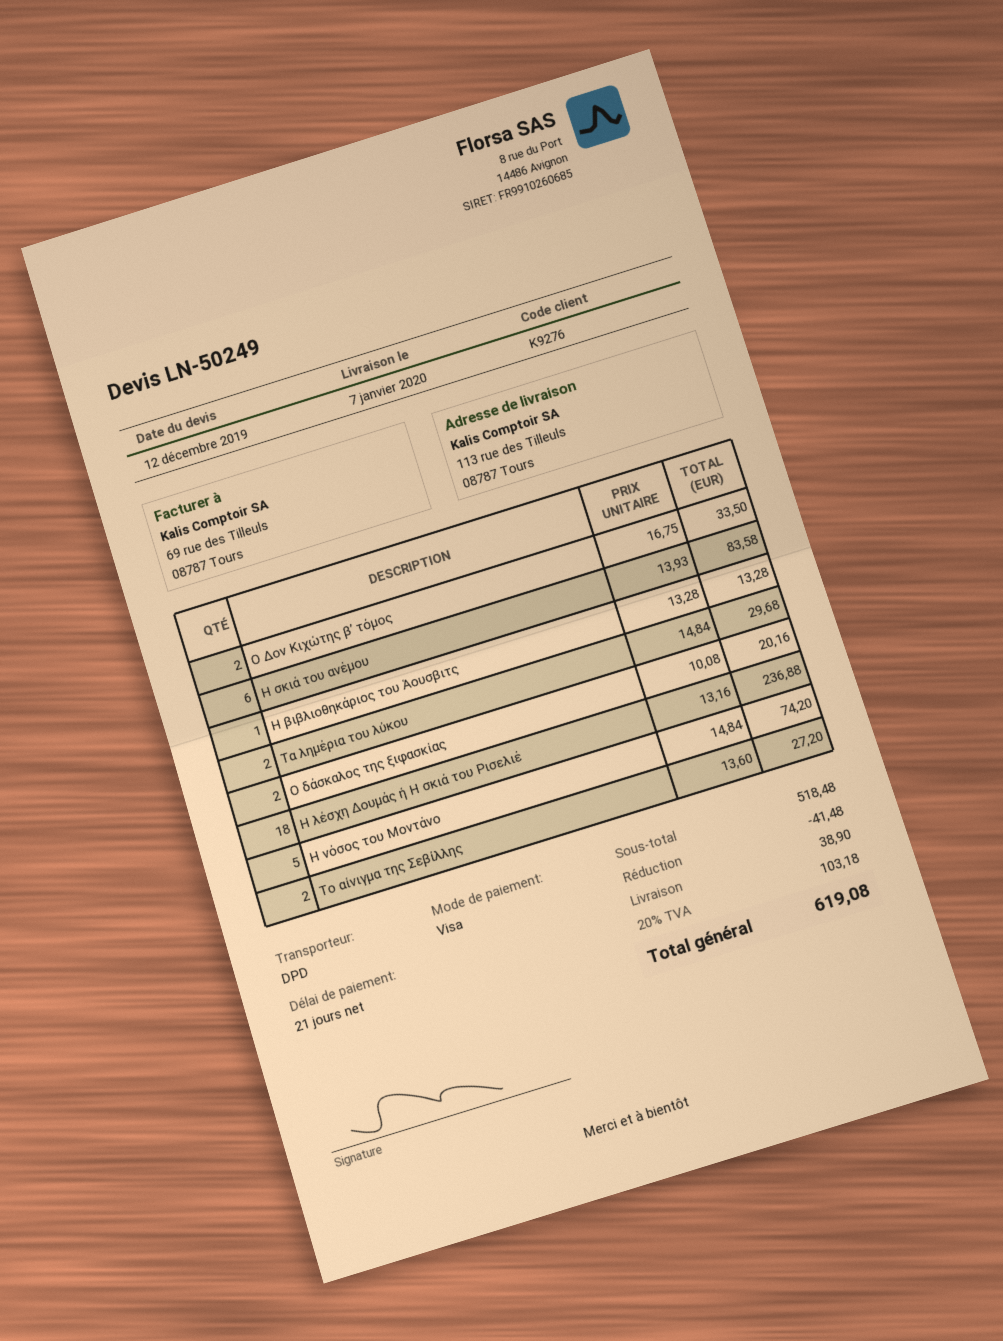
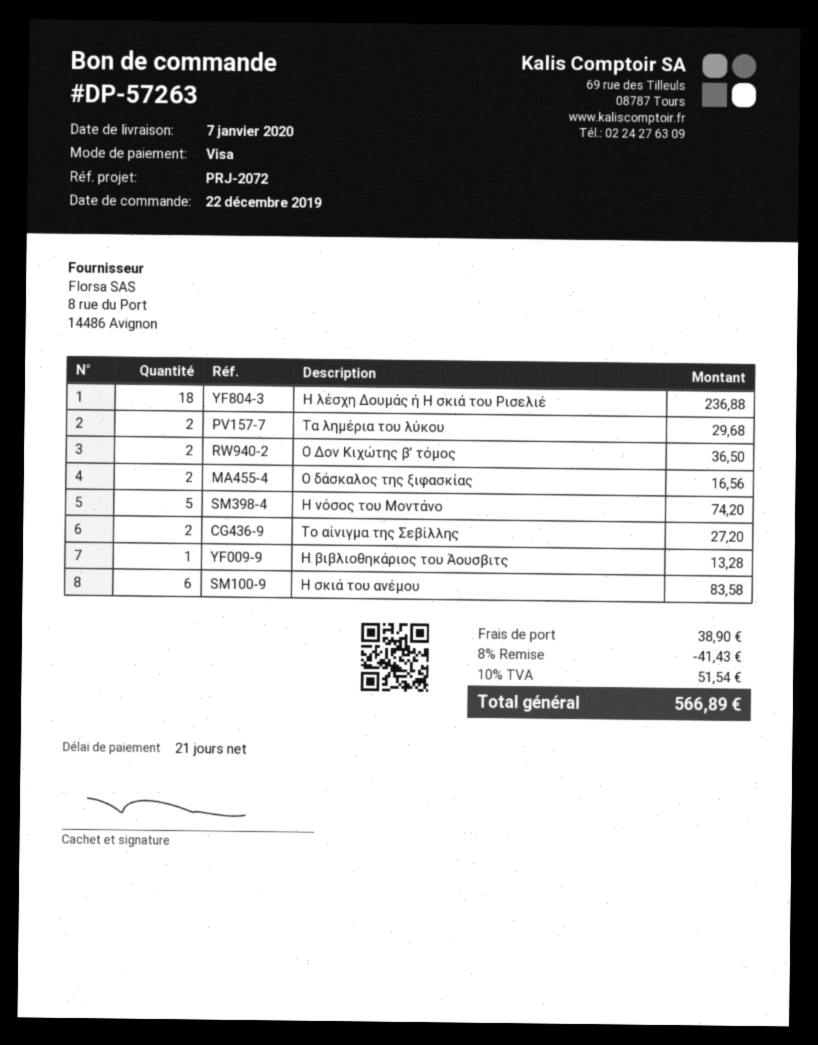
Ο Δον Κιχώτης β’ τόμος: 2 for 33.50 -> 2 for 36.50
Ο δάσκαλος της ξιφασκίας: 2 for 20.16 -> 2 for 16.56
discount: 41.48 -> 41.43
tax: 20% = 103.18 -> 10% = 51.54
total: 619.08 -> 566.89

